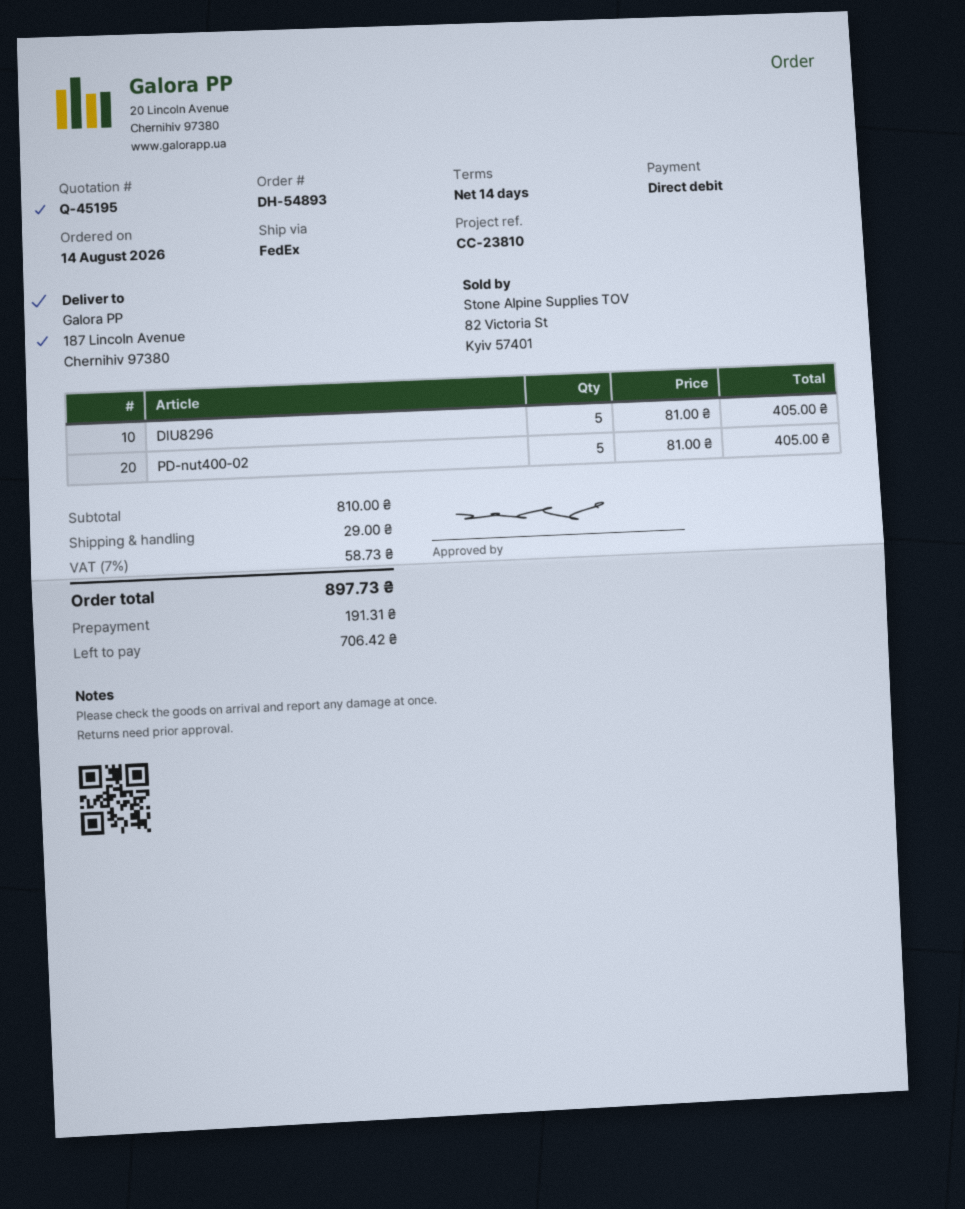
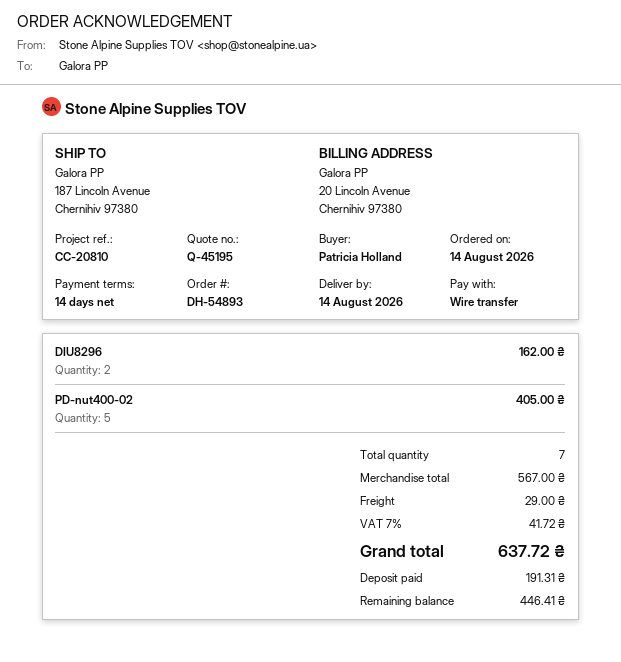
reference: CC-23810 -> CC-20810
payment method: direct debit -> bank transfer
DIU8296: 5 for 405.00 -> 2 for 162.00
subtotal: 810.00 -> 567.00
tax: 7% = 58.73 -> 7% = 41.72
total: 897.73 -> 637.72
balance: 706.42 -> 446.41

